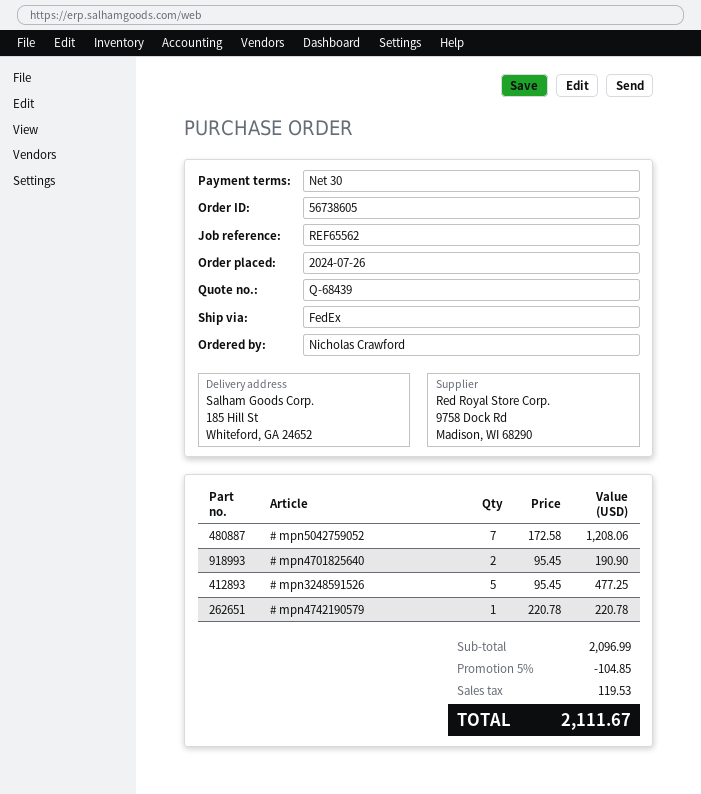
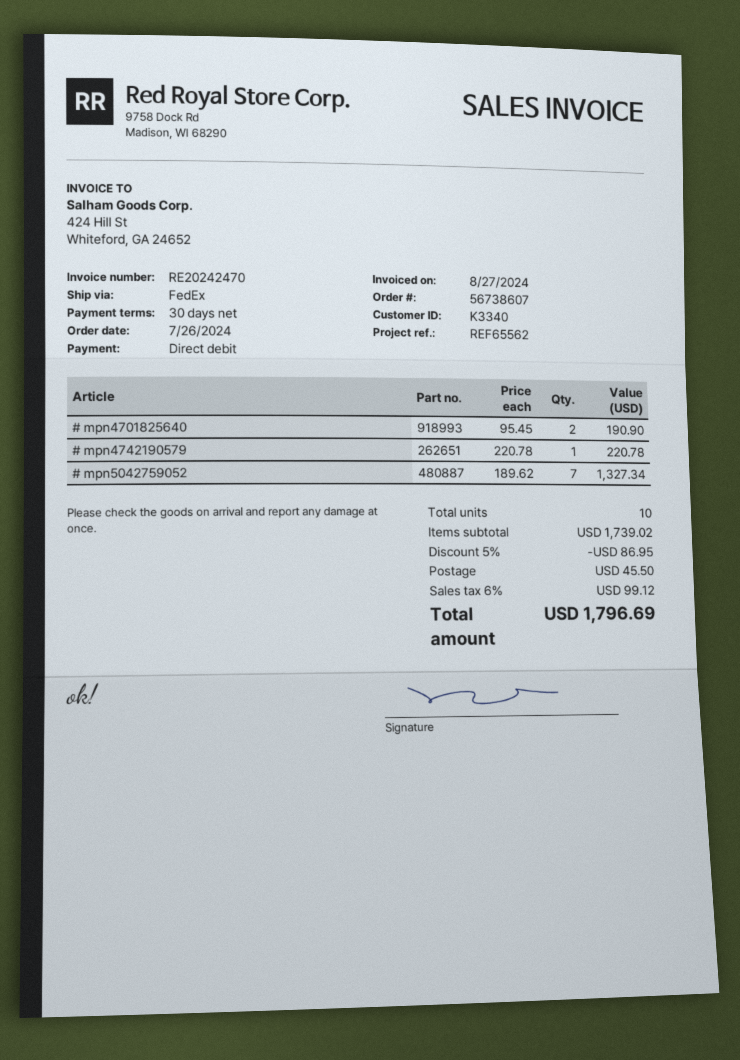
order number: 56738605 -> 56738607
# mpn5042759052: 7 x 172.58 = 1208.06 -> 7 x 189.62 = 1327.34
# mpn3248591526: 5 x 95.45 = 477.25 -> none
subtotal: 2096.99 -> 1739.02
discount: 5% = 104.85 -> 5% = 86.95
shipping: none -> 45.50
tax: 119.53 -> 99.12
total: 2111.67 -> 1796.69

